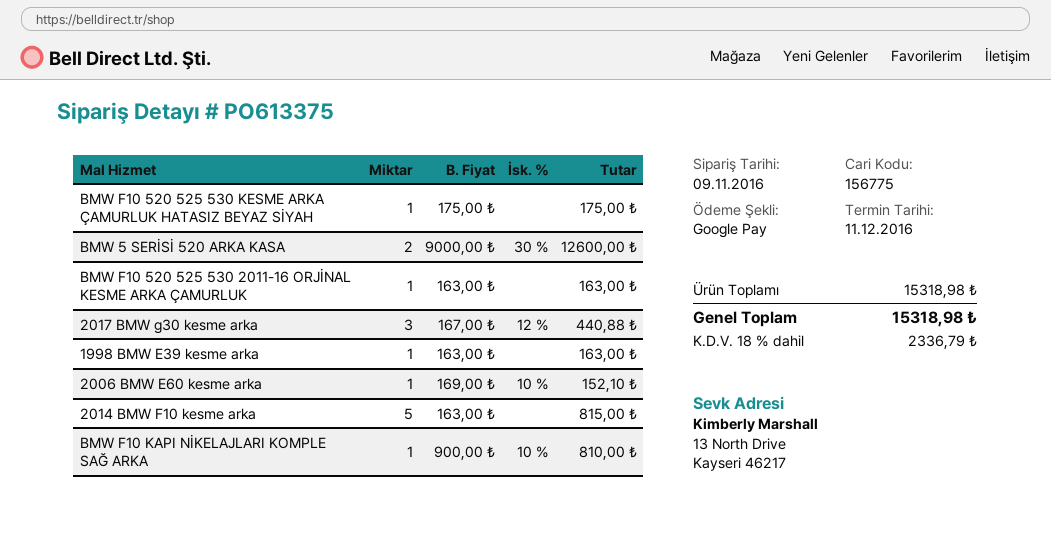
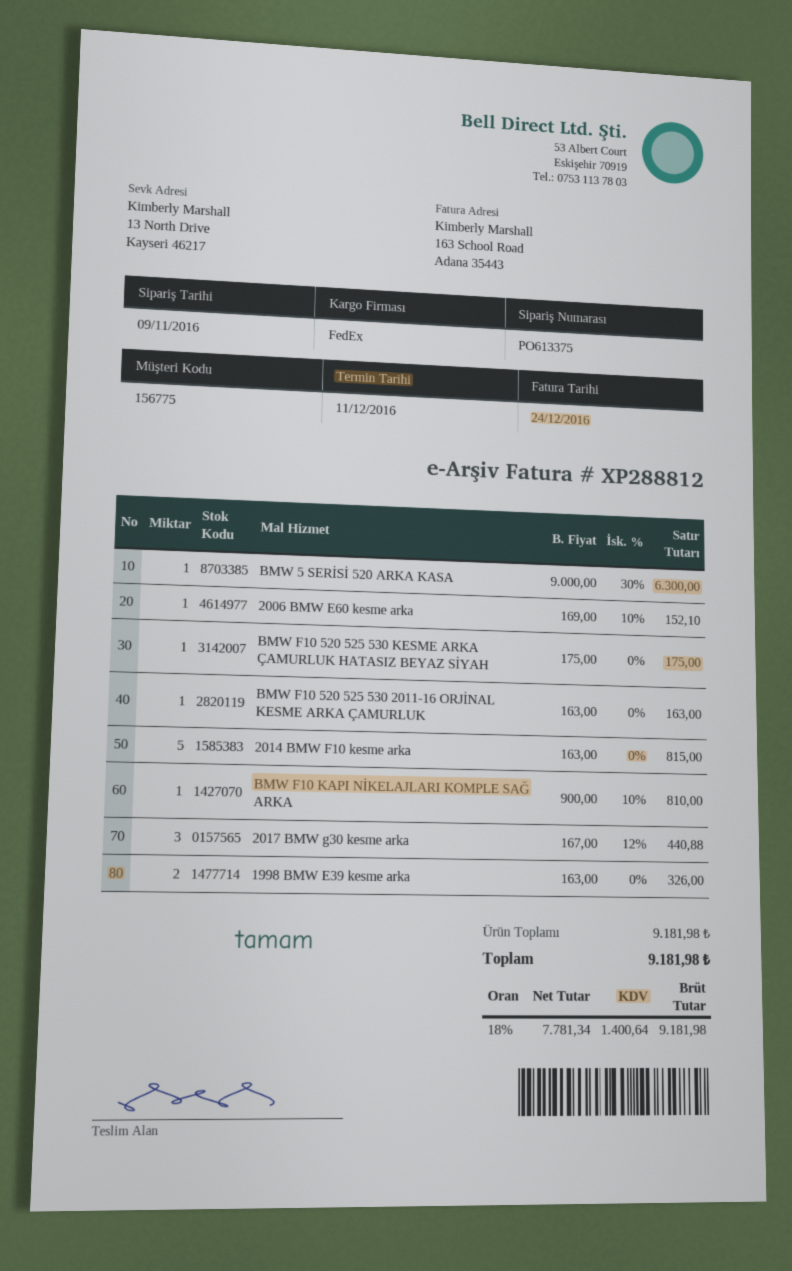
BMW 5 SERİSİ 520 ARKA KASA: 2 x 9000.00 - 30% = 12600.00 -> 1 x 9000.00 - 30% = 6300.00
1998 BMW E39 kesme arka: 1 x 163.00 = 163.00 -> 2 x 163.00 = 326.00
subtotal: 15318.98 -> 9181.98
tax: 18% = 2336.79 -> 18% = 1400.64
total: 15318.98 -> 9181.98

